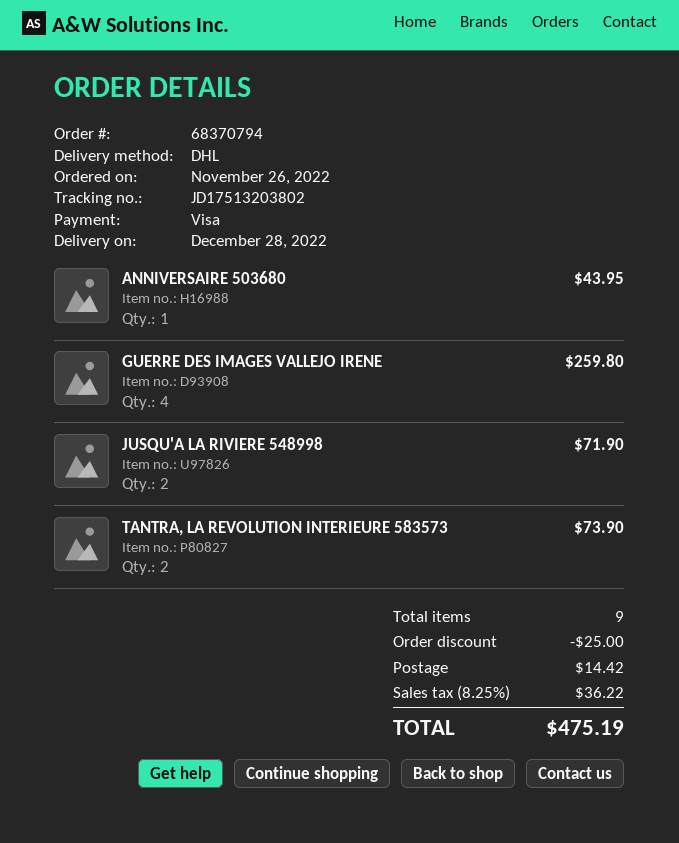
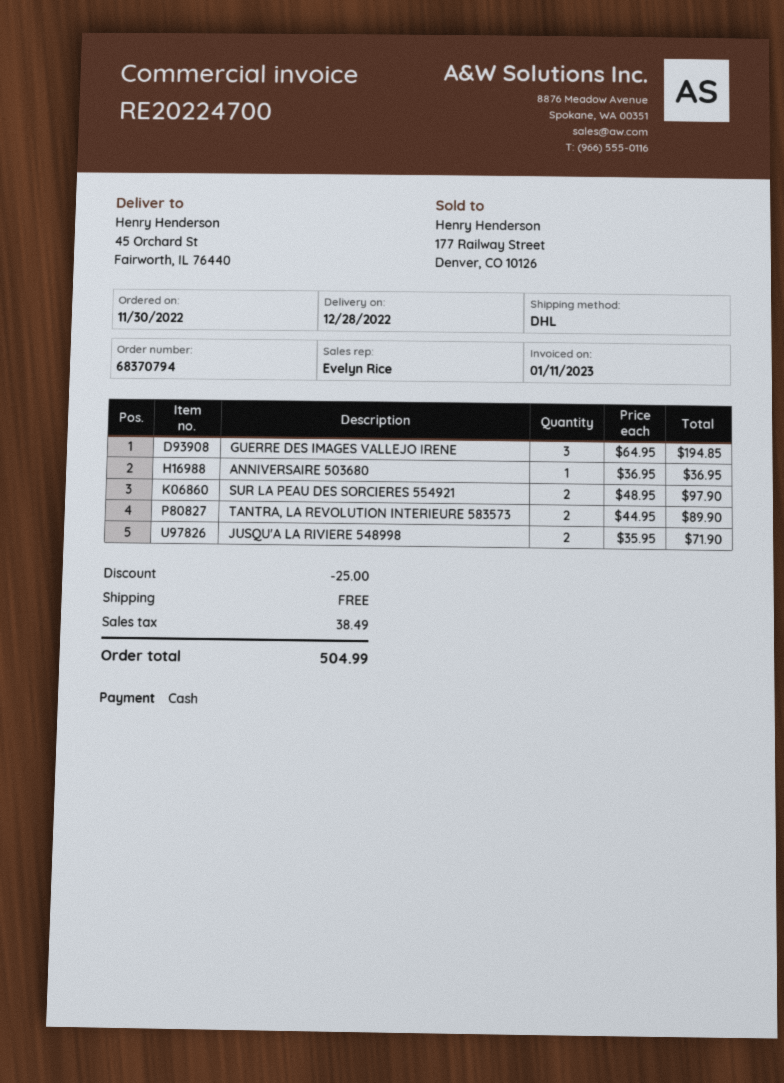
order date: 2022-11-26 -> 2022-11-30
payment method: Visa -> cash
ANNIVERSAIRE 503680: 1 for 43.95 -> 1 for 36.95
GUERRE DES IMAGES VALLEJO IRENE: 4 for 259.80 -> 3 for 194.85
TANTRA, LA REVOLUTION INTERIEURE 583573: 2 for 73.90 -> 2 for 89.90
SUR LA PEAU DES SORCIERES 554921: none -> 2 for 97.90
shipping: 14.42 -> 0.00
tax: 36.22 -> 38.49
total: 475.19 -> 504.99

